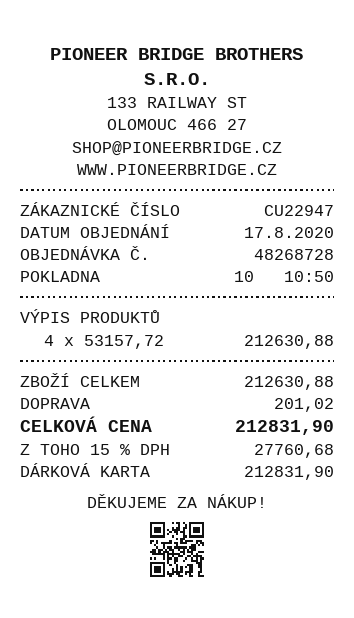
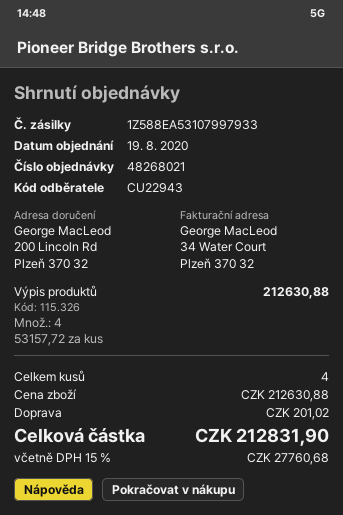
order number: 48268728 -> 48268021
order date: 2020-08-17 -> 2020-08-19
customer number: CU22947 -> CU22943

